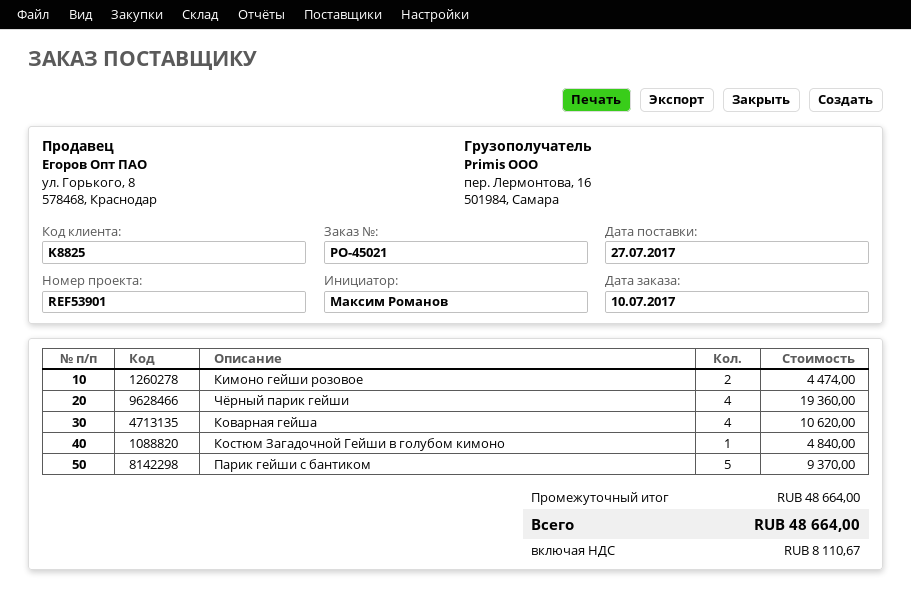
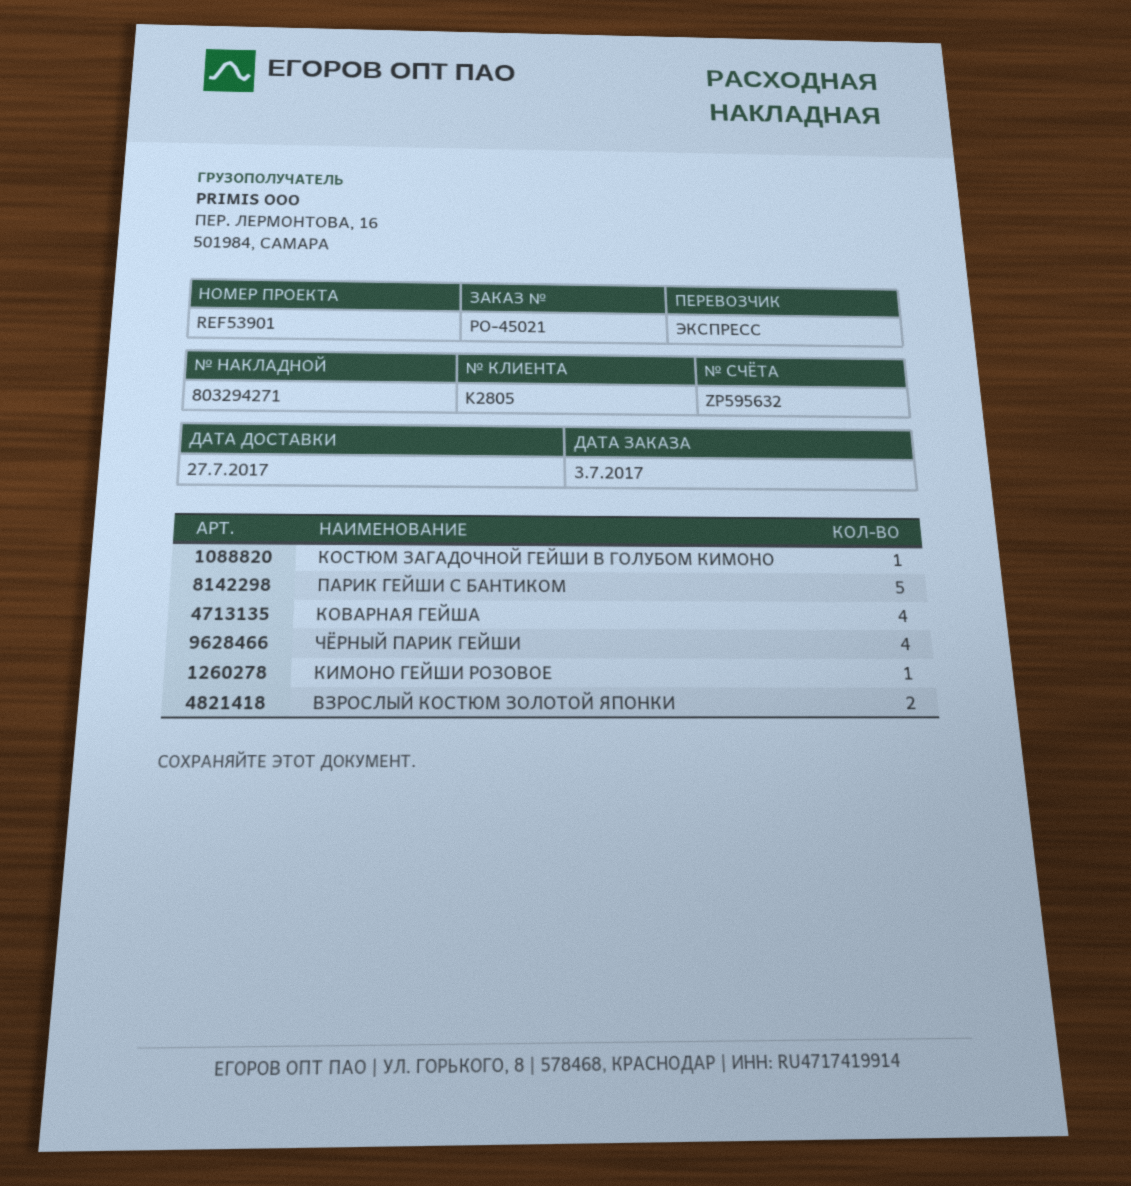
order date: 2017-07-10 -> 2017-07-03
customer number: K8825 -> K2805
Кимоно гейши розовое: 2 -> 1
ВЗРОСЛЫЙ КОСТЮМ ЗОЛОТОЙ ЯПОНКИ: none -> 2

